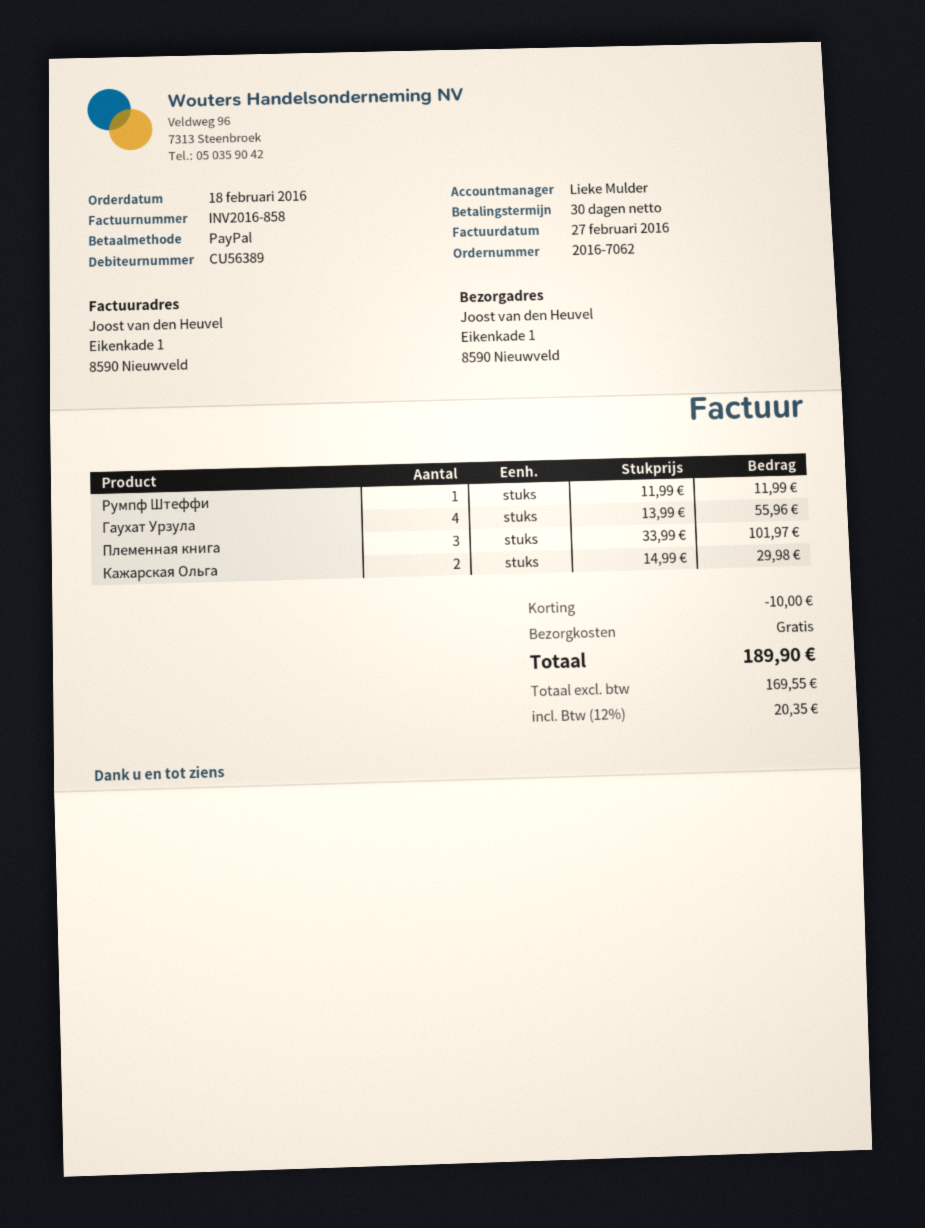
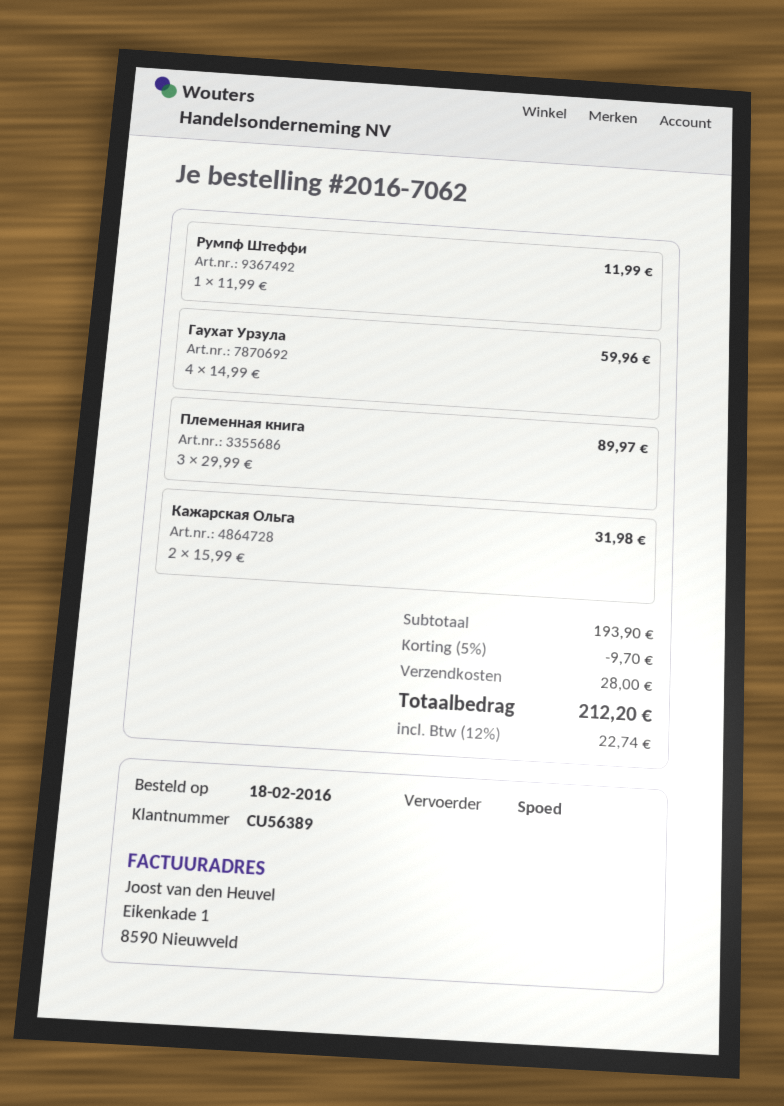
Гаухат Урзула: 4 x 13.99 = 55.96 -> 4 x 14.99 = 59.96
Племенная книга: 3 x 33.99 = 101.97 -> 3 x 29.99 = 89.97
Кажарская Ольга: 2 x 14.99 = 29.98 -> 2 x 15.99 = 31.98
discount: 10.00 -> 9.70
shipping: 0.00 -> 28.00
tax: 12% = 20.35 -> 12% = 22.74
total: 189.90 -> 212.20

